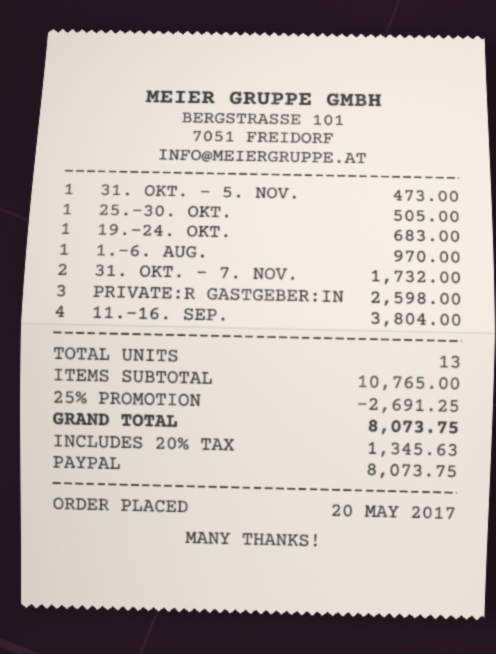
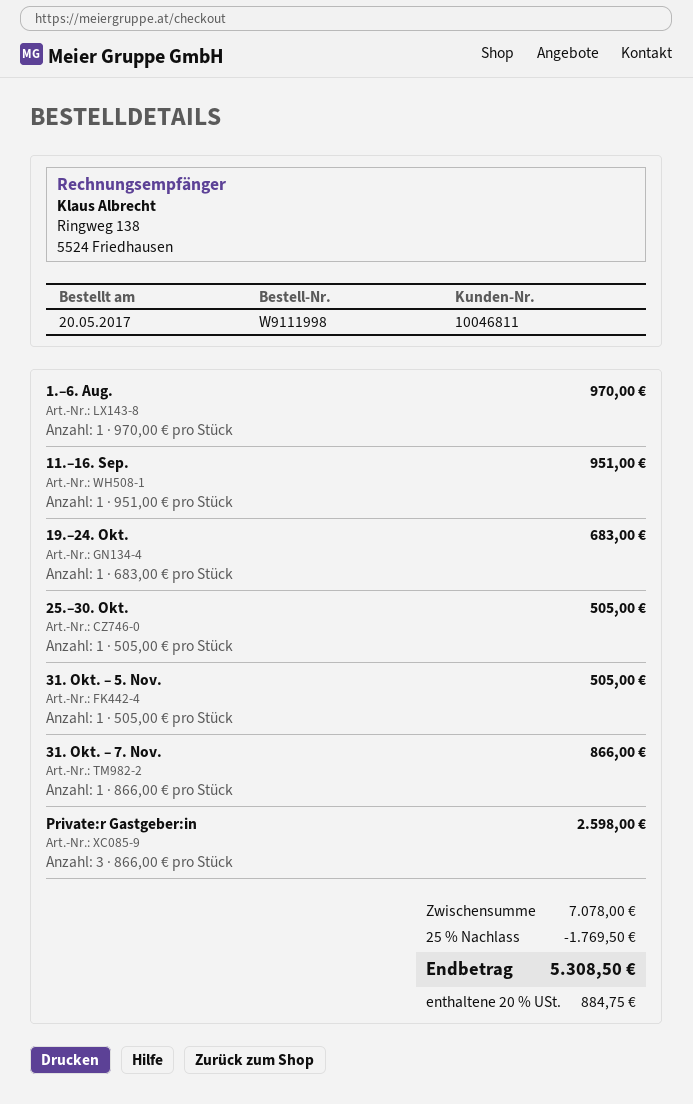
31. OKT. – 5. NOV.: 1 for 473.00 -> 1 for 505.00
31. OKT. – 7. NOV.: 2 for 1732.00 -> 1 for 866.00
11.–16. SEP.: 4 for 3804.00 -> 1 for 951.00
subtotal: 10765.00 -> 7078.00
discount: 25% = 2691.25 -> 25% = 1769.50
tax: 20% = 1345.63 -> 20% = 884.75
total: 8073.75 -> 5308.50

